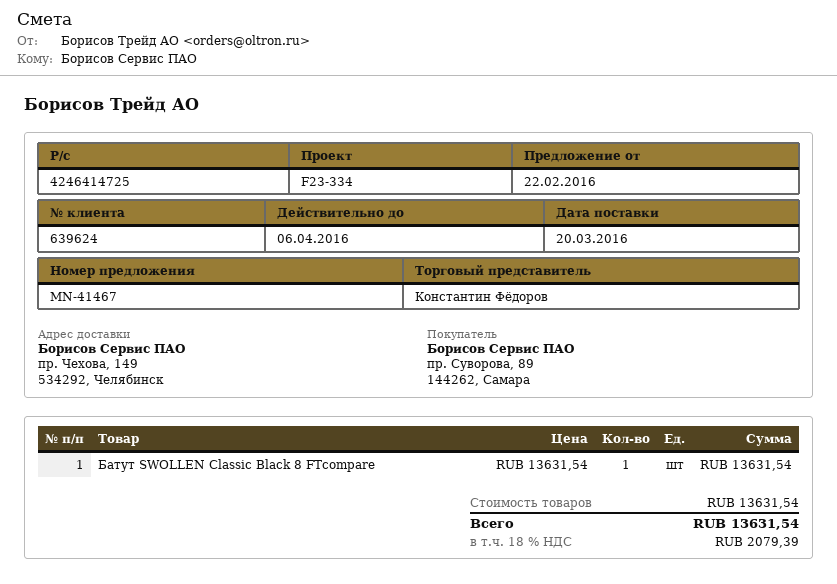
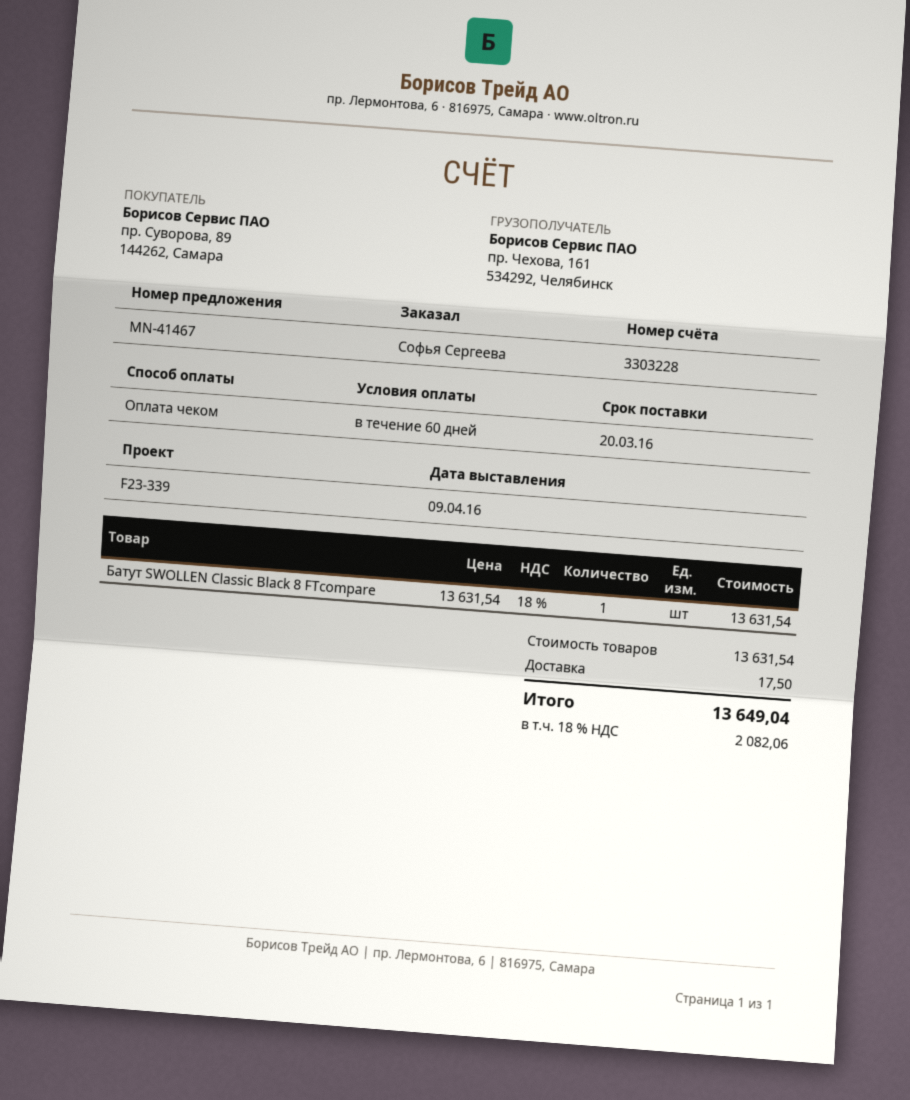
reference: F23-334 -> F23-339
ship to: пр. Чехова, 149, 534292, Челябинск -> пр. Чехова, 161, 534292, Челябинск
shipping: none -> 17.50
tax: 18% = 2079.39 -> 18% = 2082.06
total: 13631.54 -> 13649.04

